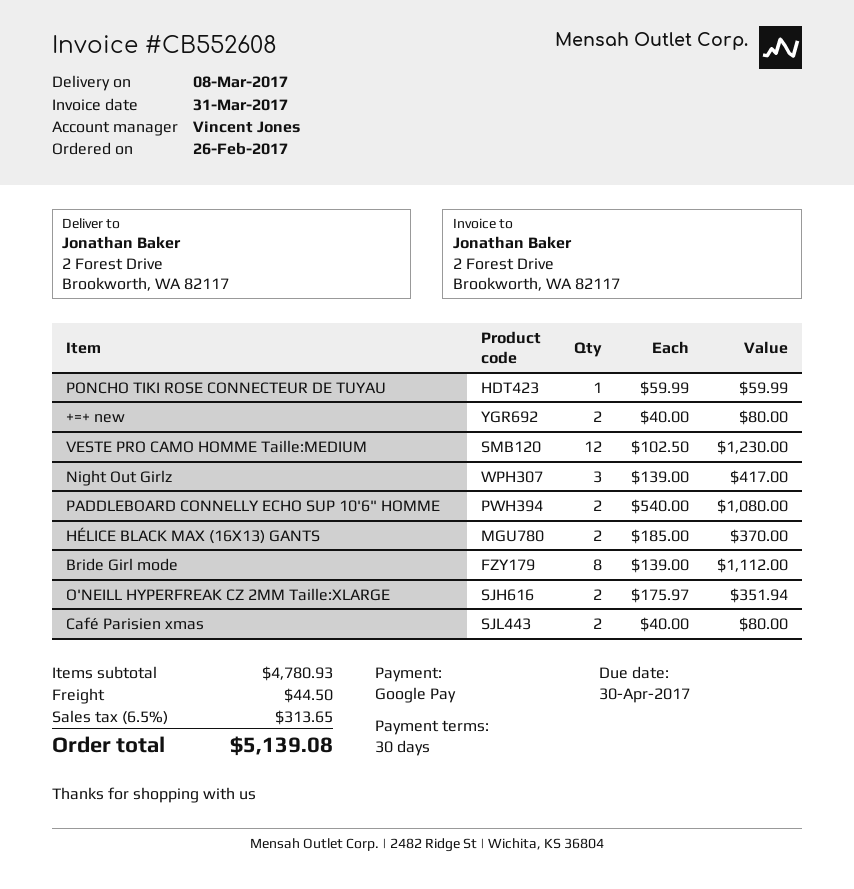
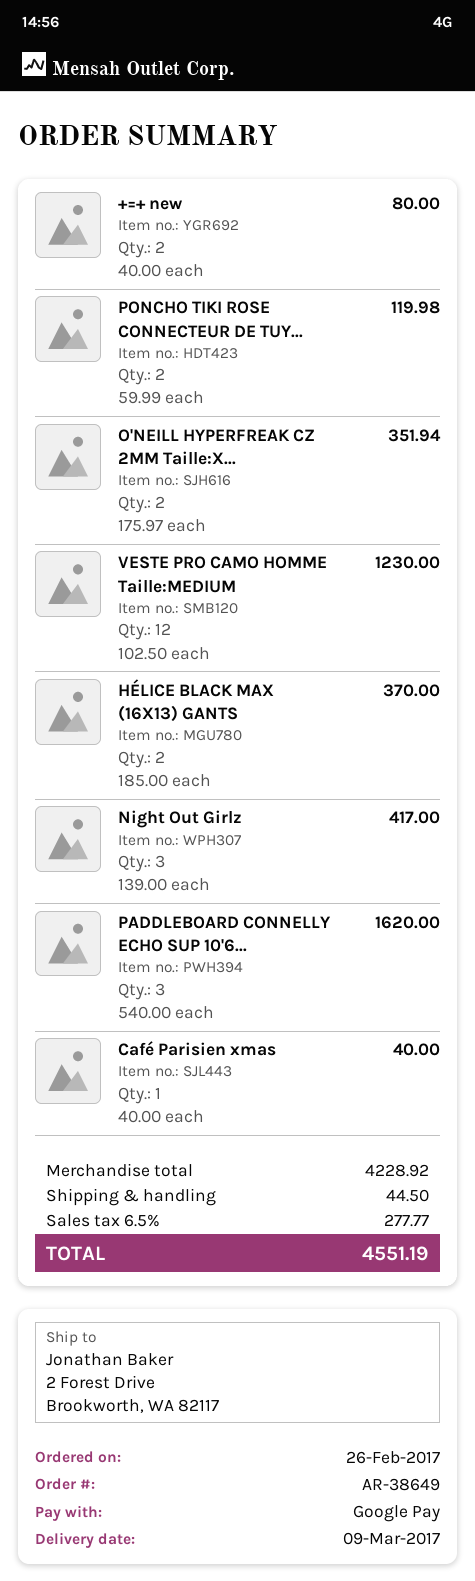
delivery date: 2017-03-08 -> 2017-03-09
PONCHO TIKI ROSE CONNECTEUR DE TUYAU: 1 x 59.99 = 59.99 -> 2 x 59.99 = 119.98
PADDLEBOARD CONNELLY ECHO SUP 10'6" HOMME: 2 x 540.00 = 1080.00 -> 3 x 540.00 = 1620.00
Bride Girl mode: 8 x 139.00 = 1112.00 -> none
Café Parisien xmas: 2 x 40.00 = 80.00 -> 1 x 40.00 = 40.00
subtotal: 4780.93 -> 4228.92
tax: 6.5% = 313.65 -> 6.5% = 277.77
total: 5139.08 -> 4551.19

